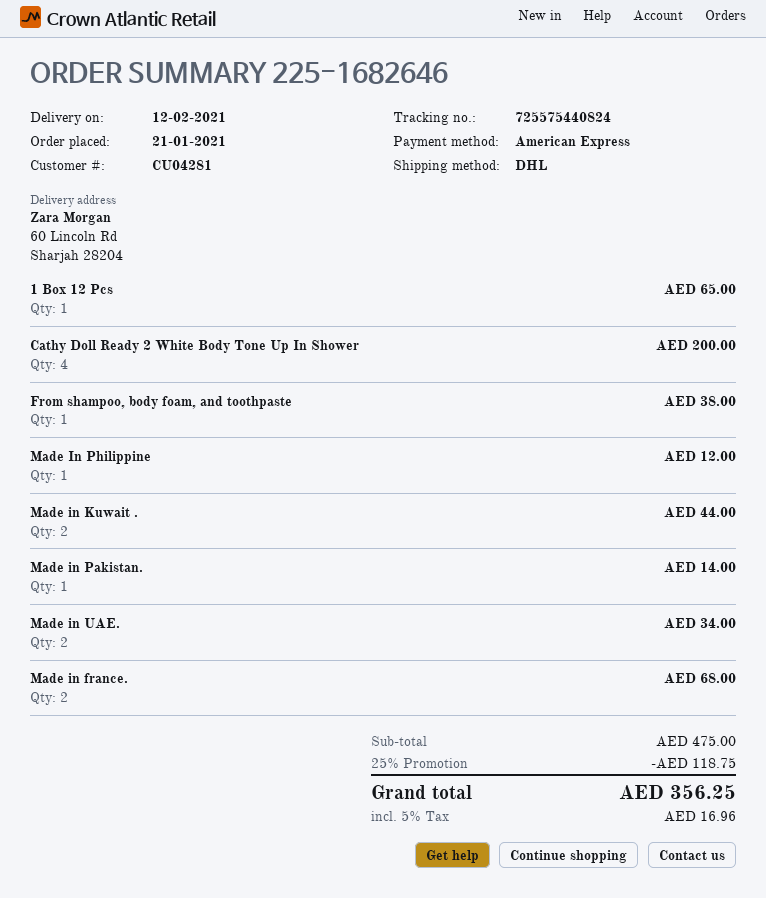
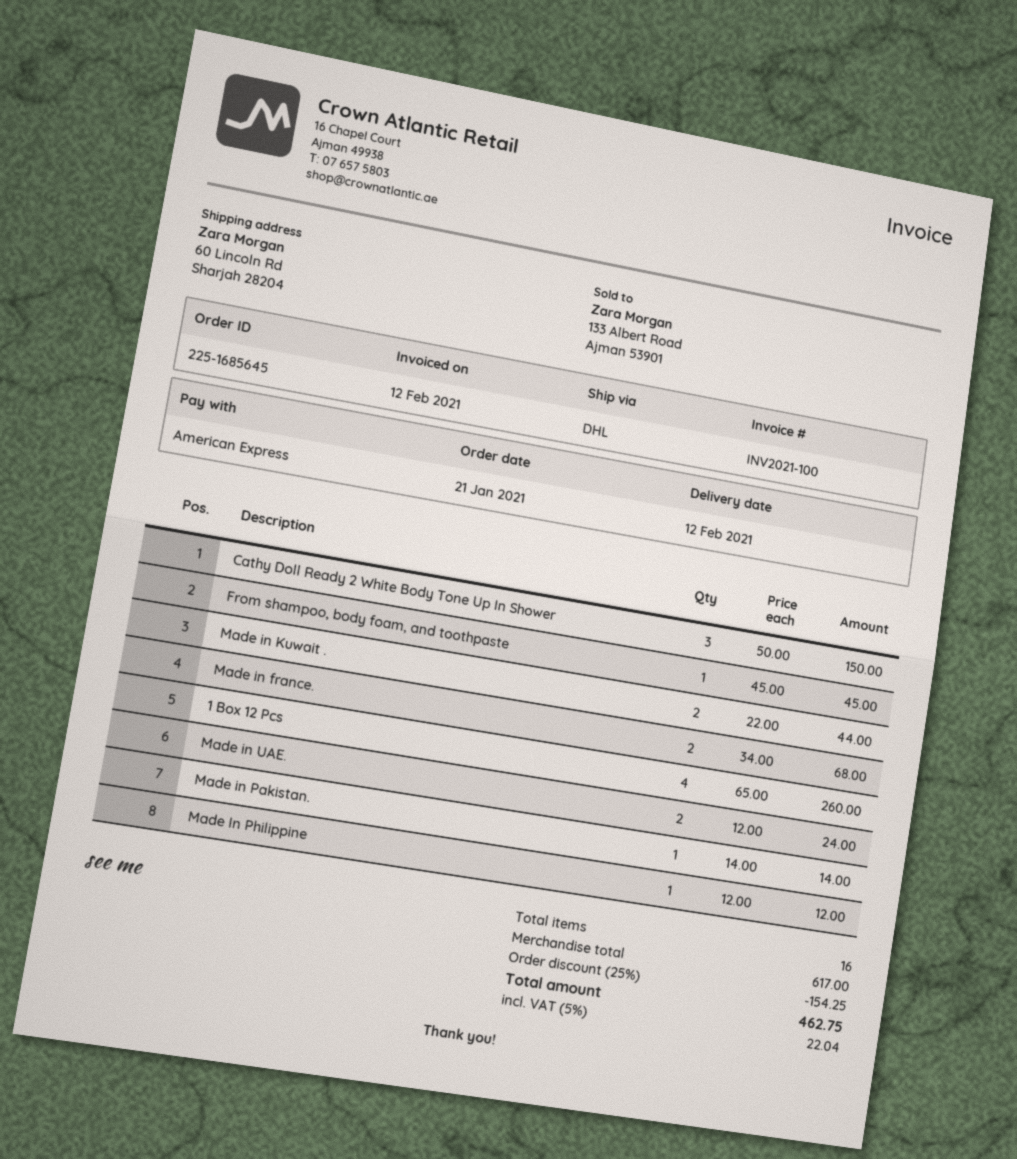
order number: 225-1682646 -> 225-1685645
1 Box 12 Pcs: 1 for 65.00 -> 4 for 260.00
Cathy Doll Ready 2 White Body Tone Up In Shower: 4 for 200.00 -> 3 for 150.00
From shampoo, body foam, and toothpaste: 1 for 38.00 -> 1 for 45.00
Made in UAE.: 2 for 34.00 -> 2 for 24.00
subtotal: 475.00 -> 617.00
discount: 25% = 118.75 -> 25% = 154.25
tax: 5% = 16.96 -> 5% = 22.04
total: 356.25 -> 462.75

